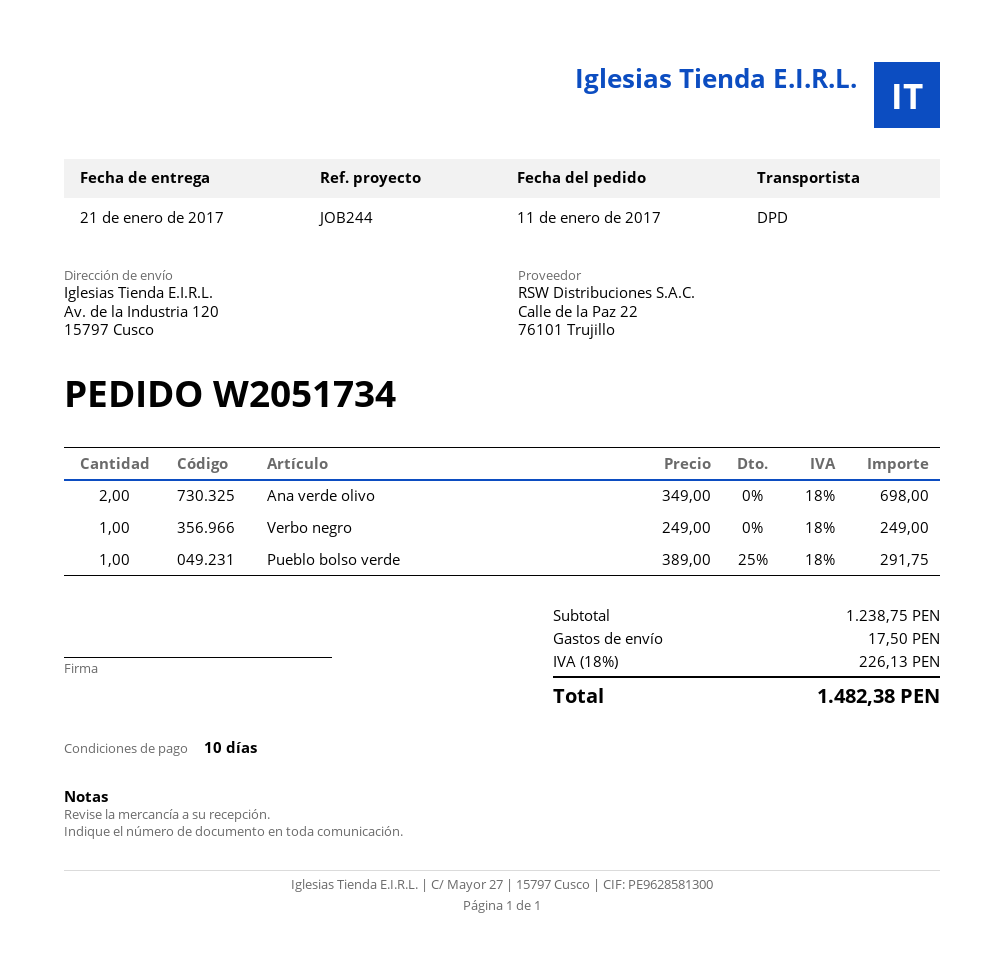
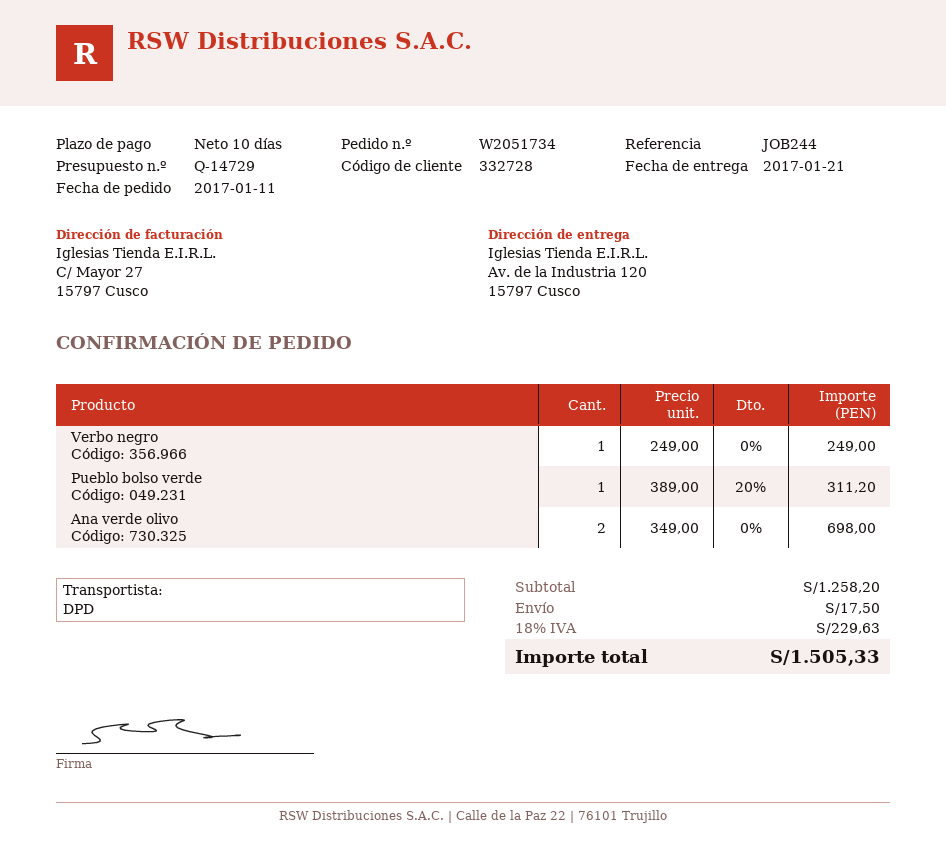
Pueblo bolso verde: 1 x 389.00 - 25% = 291.75 -> 1 x 389.00 - 20% = 311.20
subtotal: 1238.75 -> 1258.20
tax: 18% = 226.13 -> 18% = 229.63
total: 1482.38 -> 1505.33

